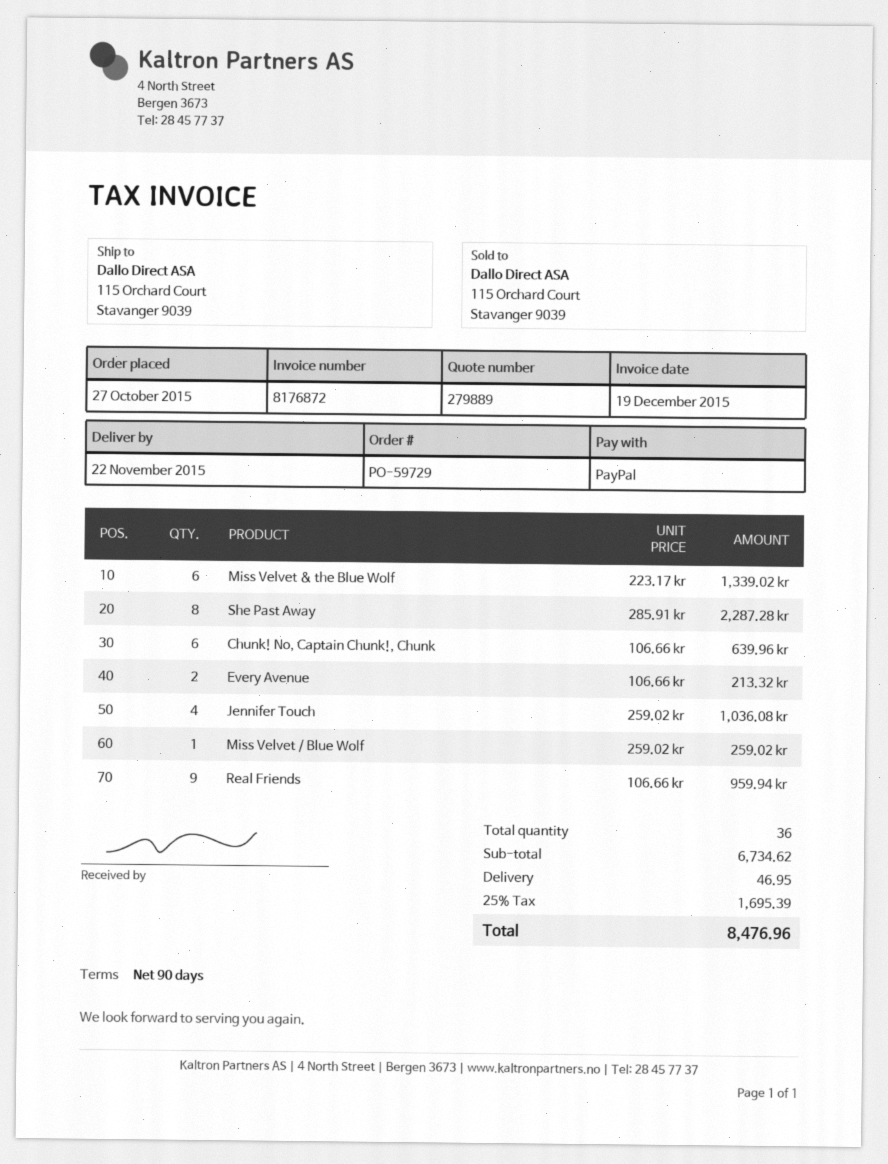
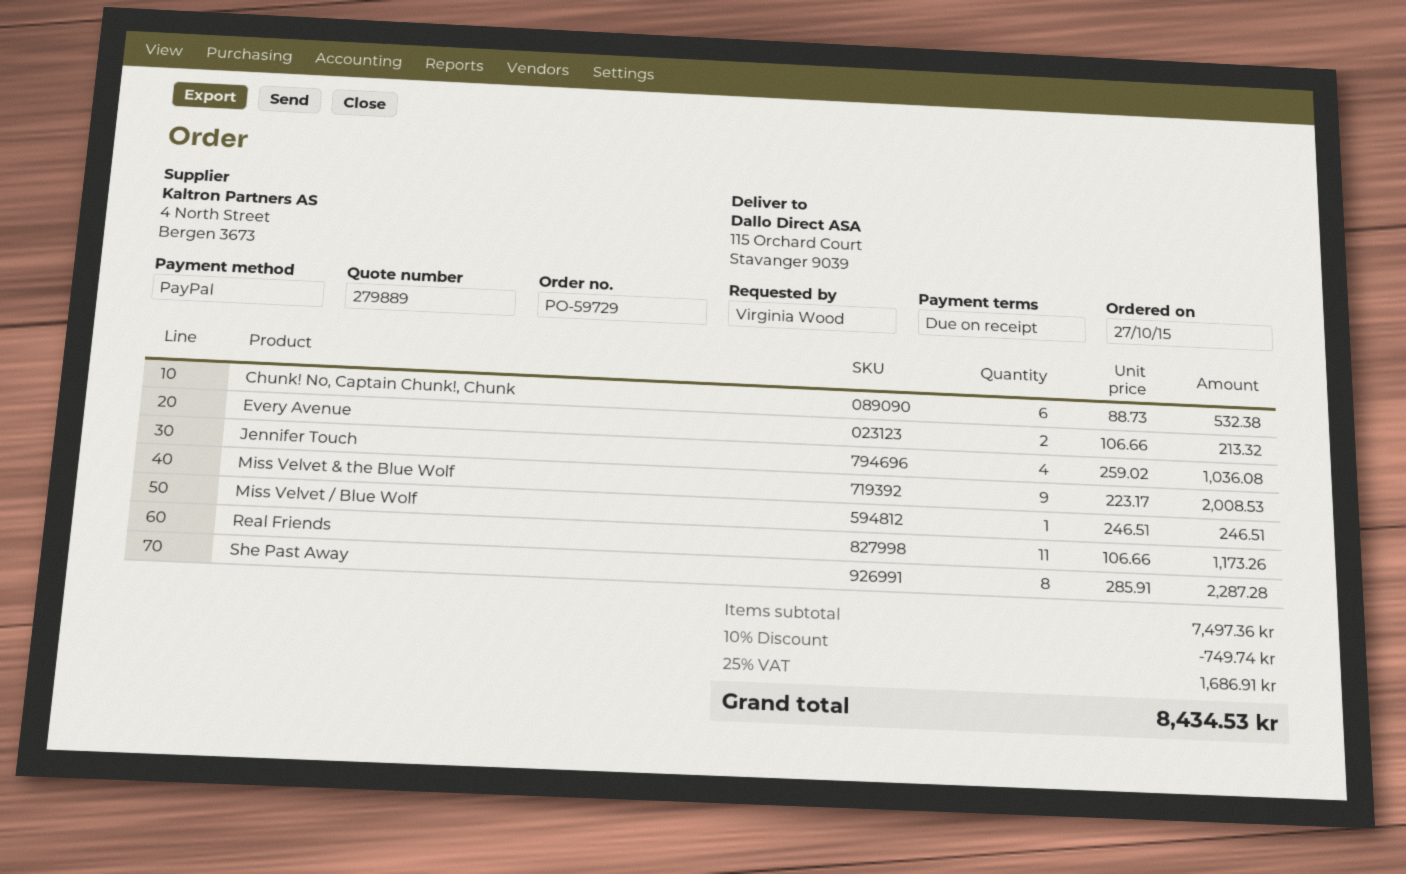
payment terms: 90 days -> on receipt
Miss Velvet & the Blue Wolf: 6 x 223.17 = 1339.02 -> 9 x 223.17 = 2008.53
Chunk! No, Captain Chunk!, Chunk: 6 x 106.66 = 639.96 -> 6 x 88.73 = 532.38
Miss Velvet / Blue Wolf: 1 x 259.02 = 259.02 -> 1 x 246.51 = 246.51
Real Friends: 9 x 106.66 = 959.94 -> 11 x 106.66 = 1173.26
subtotal: 6734.62 -> 7497.36
discount: none -> 10% = 749.74
shipping: 46.95 -> none
tax: 25% = 1695.39 -> 25% = 1686.91
total: 8476.96 -> 8434.53

